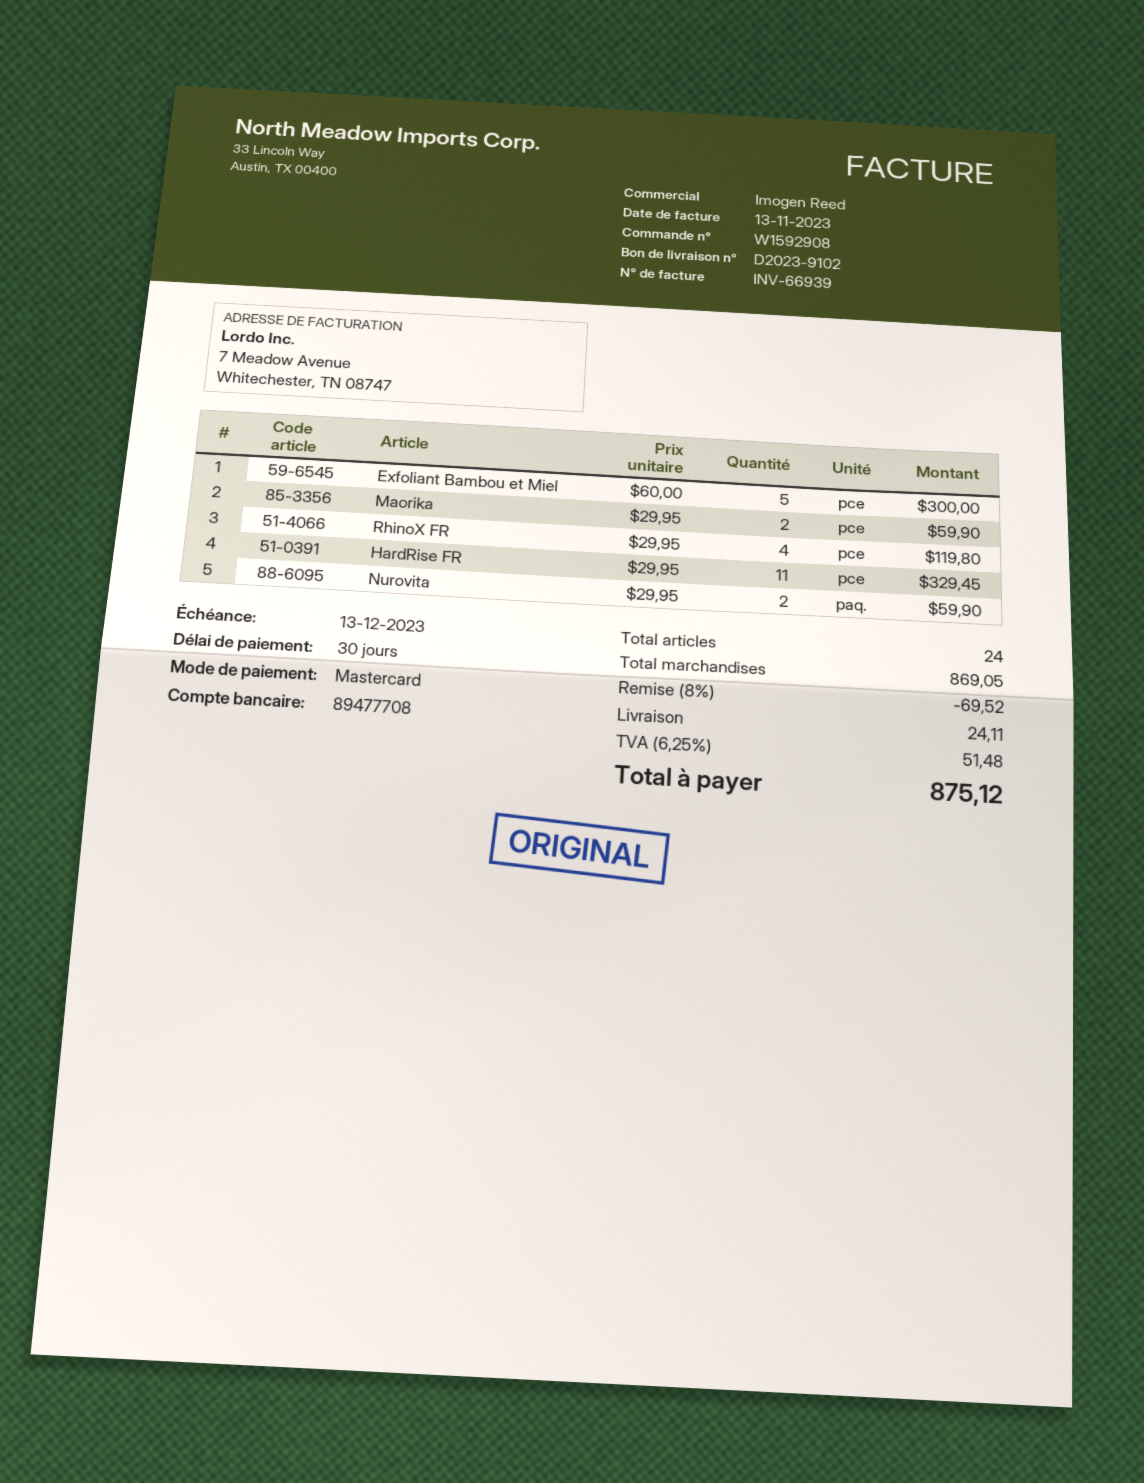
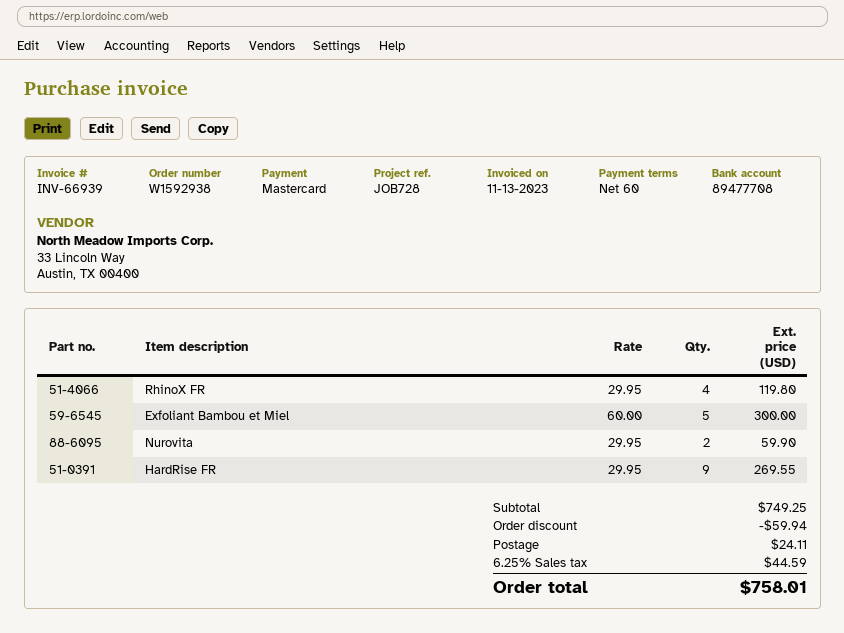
order number: W1592908 -> W1592938
payment terms: 30 days -> 60 days
Maorika: 2 x 29.95 = 59.90 -> none
HardRise FR: 11 x 29.95 = 329.45 -> 9 x 29.95 = 269.55
subtotal: 869.05 -> 749.25
discount: 69.52 -> 59.94
tax: 6.25% = 51.48 -> 6.25% = 44.59
total: 875.12 -> 758.01

